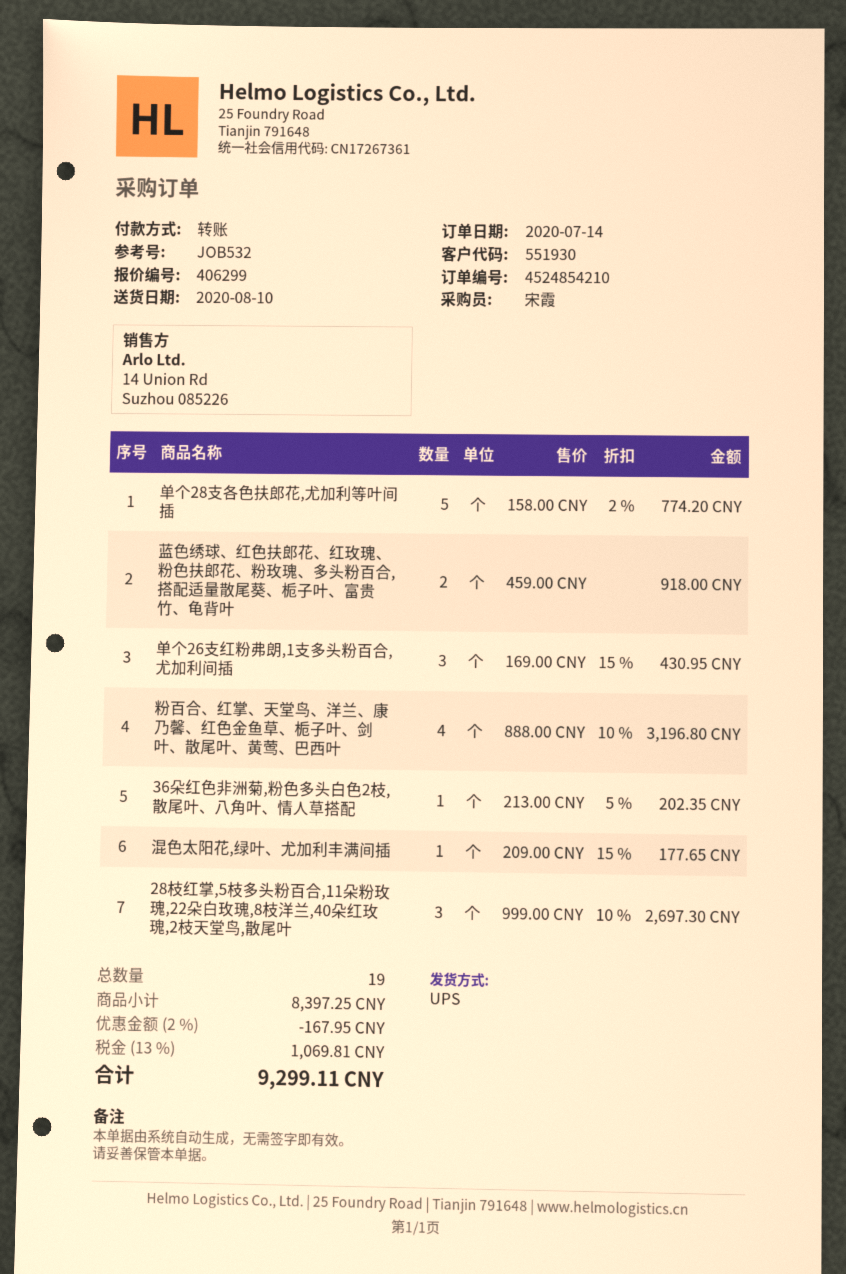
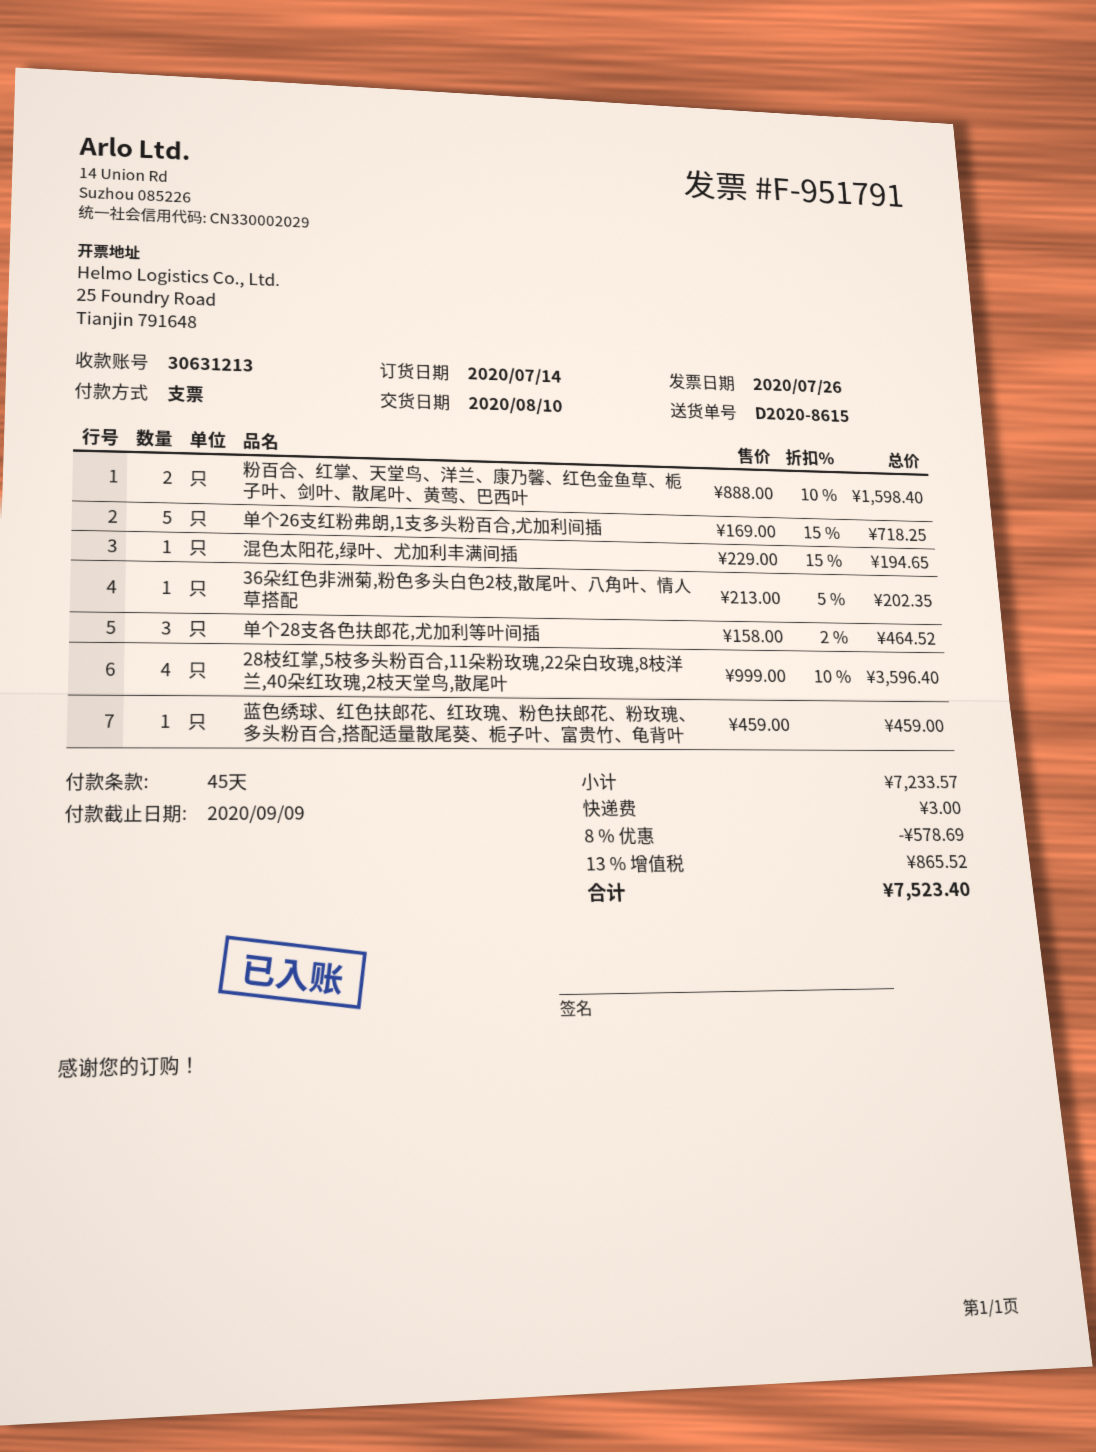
payment method: bank transfer -> cheque
单个28支各色扶郎花,尤加利等叶间插: 5 x 158.00 - 2% = 774.20 -> 3 x 158.00 - 2% = 464.52
蓝色绣球、红色扶郎花、红玫瑰、粉色扶郎花、粉玫瑰、多头粉百合,搭配适量散尾葵、栀子叶、富贵竹、龟背叶: 2 x 459.00 = 918.00 -> 1 x 459.00 = 459.00
单个26支红粉弗朗,1支多头粉百合,尤加利间插: 3 x 169.00 - 15% = 430.95 -> 5 x 169.00 - 15% = 718.25
粉百合、红掌、天堂鸟、洋兰、康乃馨、红色金鱼草、栀子叶、剑叶、散尾叶、黄莺、巴西叶: 4 x 888.00 - 10% = 3196.80 -> 2 x 888.00 - 10% = 1598.40
混色太阳花,绿叶、尤加利丰满间插: 1 x 209.00 - 15% = 177.65 -> 1 x 229.00 - 15% = 194.65
28枝红掌,5枝多头粉百合,11朵粉玫瑰,22朵白玫瑰,8枝洋兰,40朵红玫瑰,2枝天堂鸟,散尾叶: 3 x 999.00 - 10% = 2697.30 -> 4 x 999.00 - 10% = 3596.40
subtotal: 8397.25 -> 7233.57
discount: 2% = 167.95 -> 8% = 578.69
shipping: none -> 3.00
tax: 13% = 1069.81 -> 13% = 865.52
total: 9299.11 -> 7523.40

